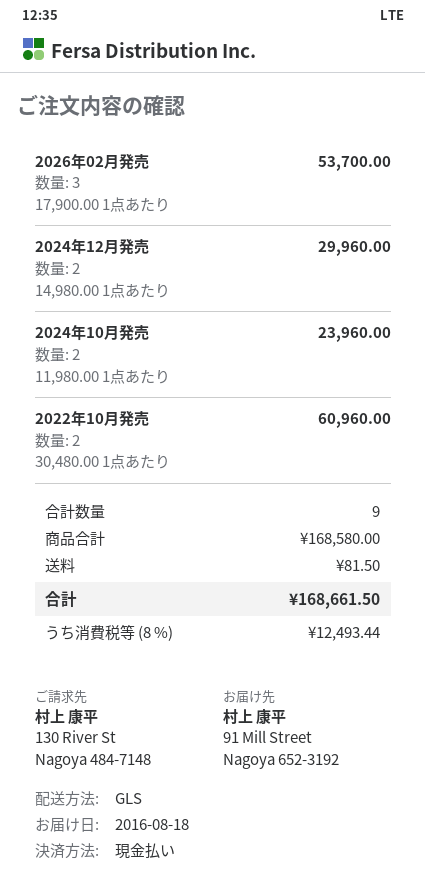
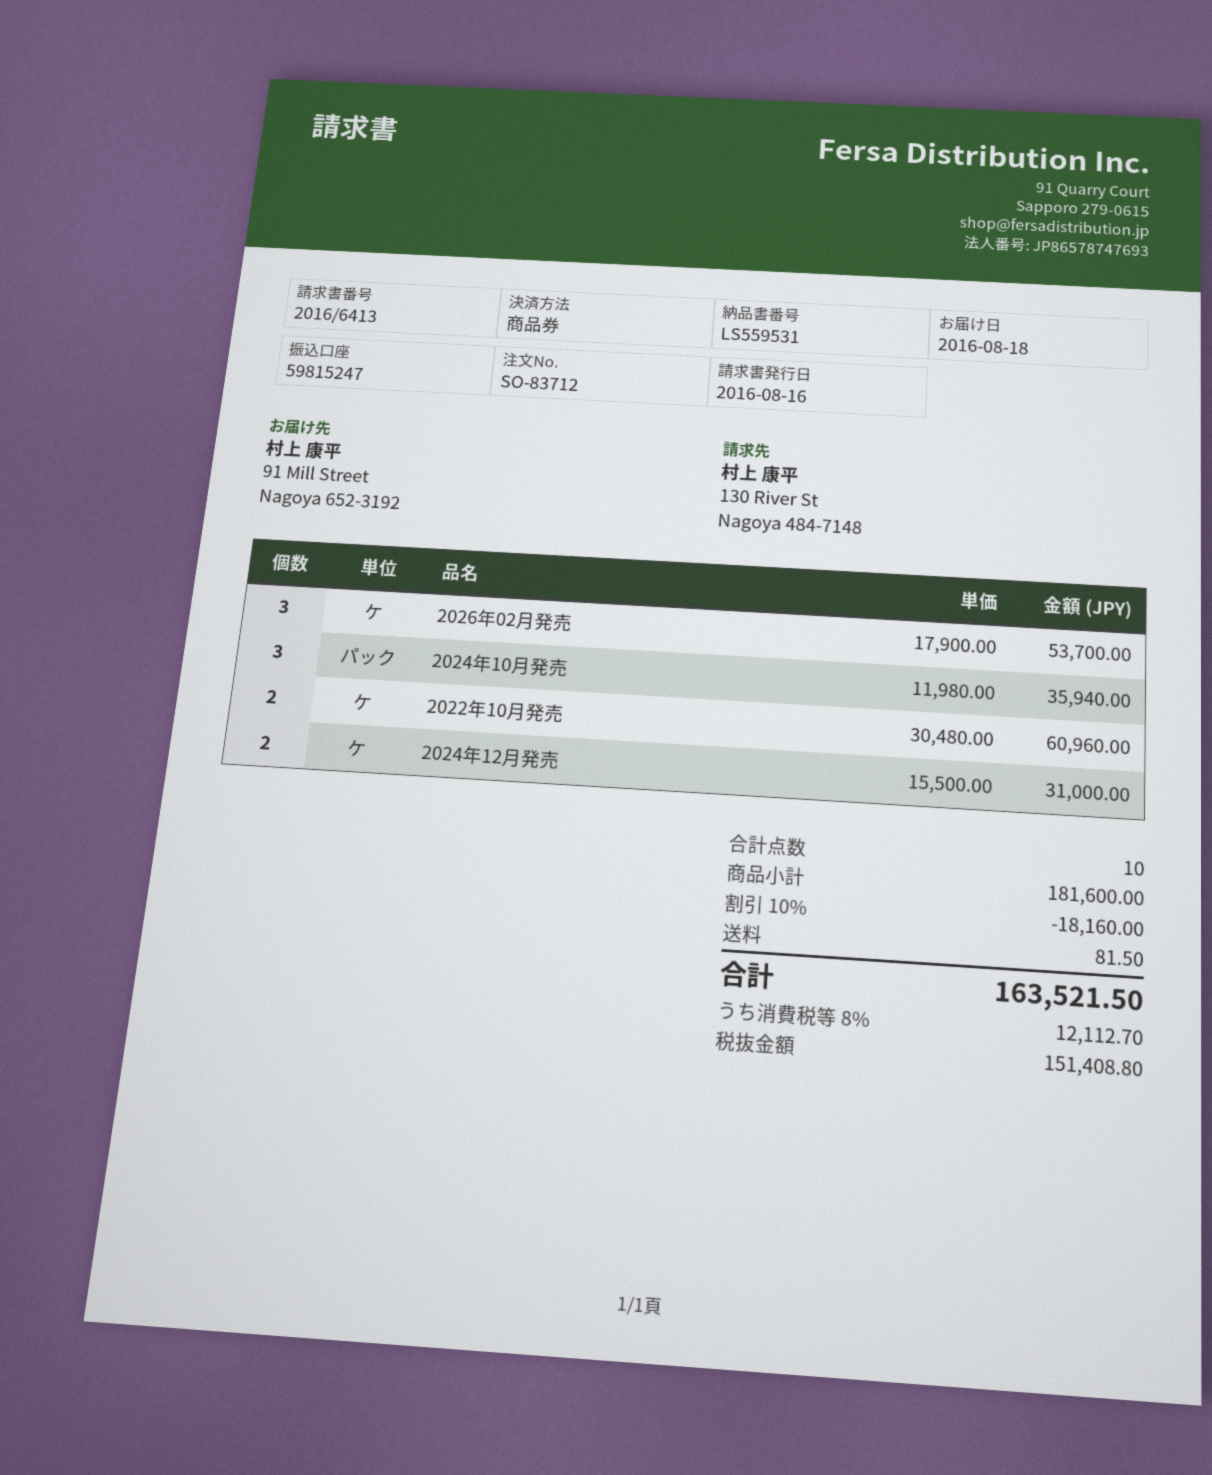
payment method: cash -> gift card
2024年12月発売: 2 x 14980.00 = 29960.00 -> 2 x 15500.00 = 31000.00
2024年10月発売: 2 x 11980.00 = 23960.00 -> 3 x 11980.00 = 35940.00
total quantity: 9 -> 10
subtotal: 168580.00 -> 181600.00
discount: none -> 10% = 18160.00
tax: 8% = 12493.44 -> 8% = 12112.70
total: 168661.50 -> 163521.50

